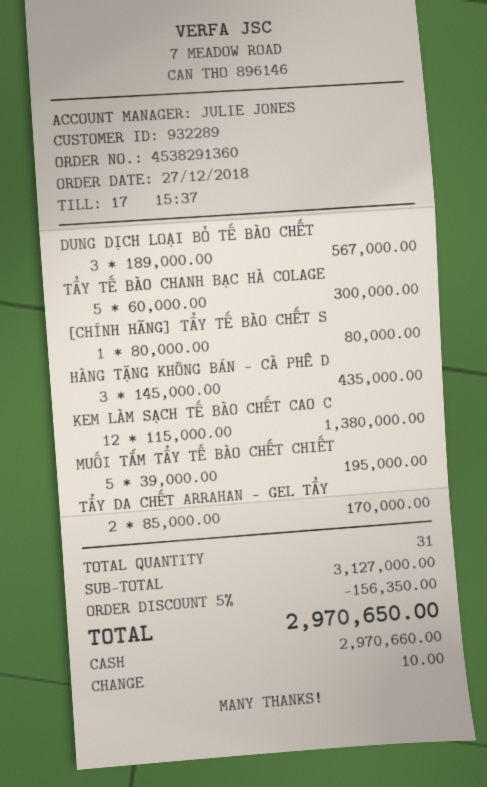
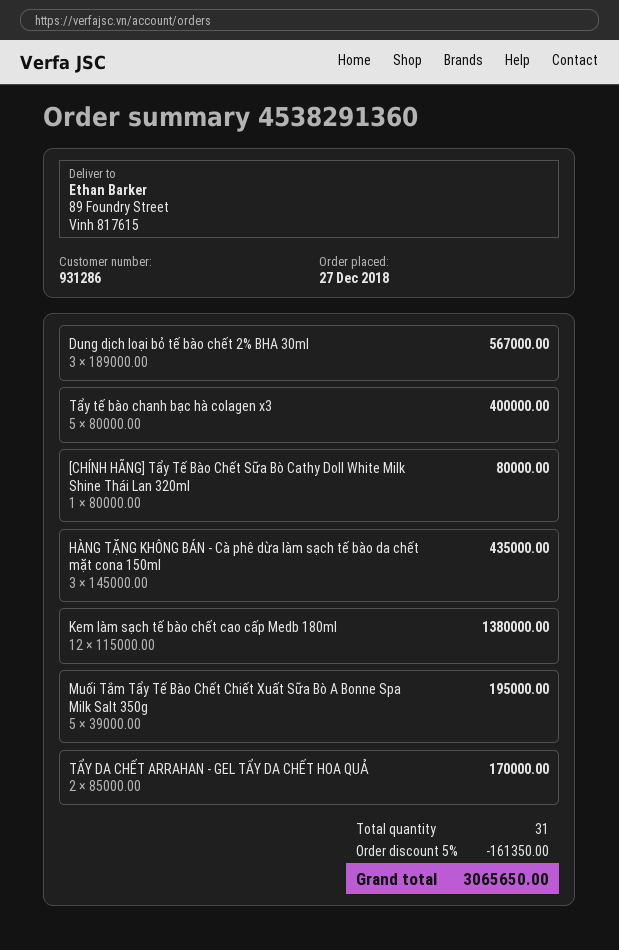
customer number: 932289 -> 931286
TẨY TẾ BÀO CHANH BẠC HÀ COLAGE: 5 x 60000.00 = 300000.00 -> 5 x 80000.00 = 400000.00
discount: 5% = 156350.00 -> 5% = 161350.00
total: 2970650.00 -> 3065650.00

